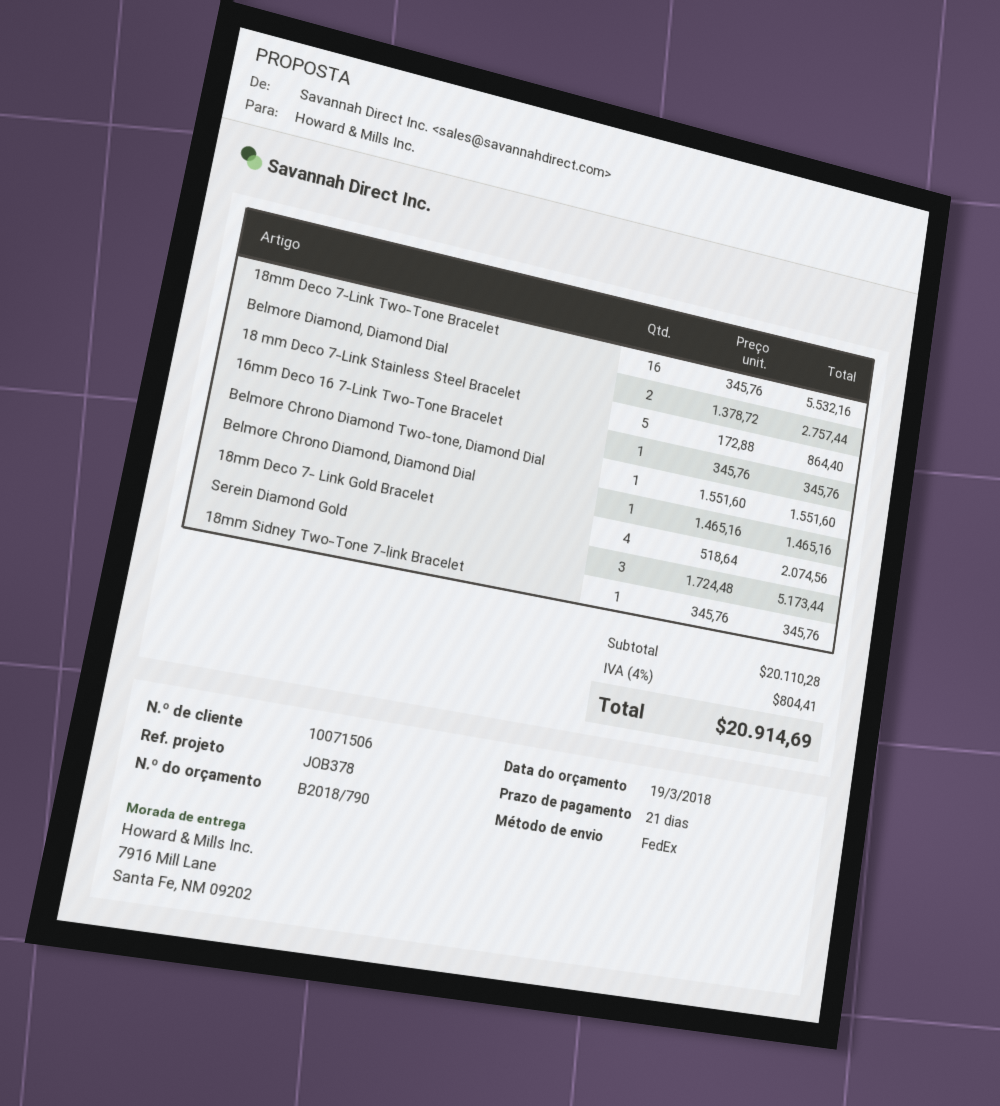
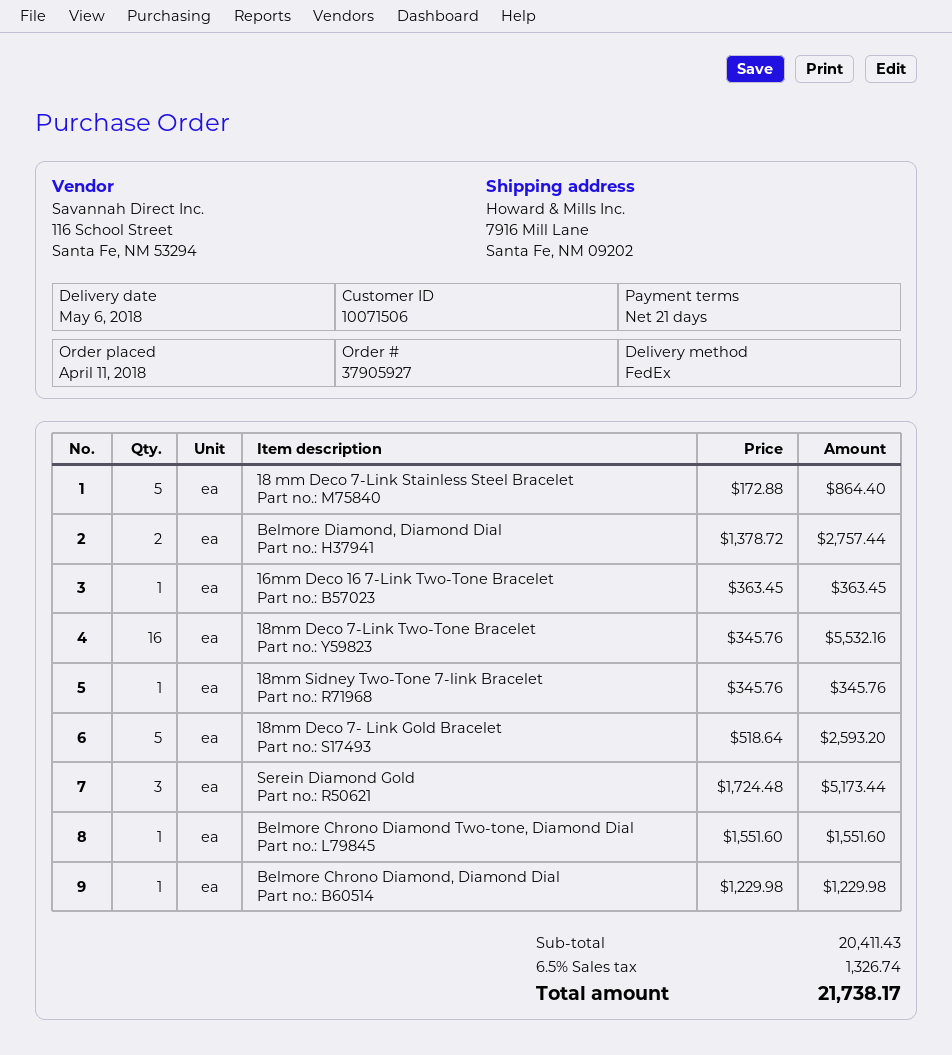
16mm Deco 16 7-Link Two-Tone Bracelet: 1 x 345.76 = 345.76 -> 1 x 363.45 = 363.45
Belmore Chrono Diamond, Diamond Dial: 1 x 1465.16 = 1465.16 -> 1 x 1229.98 = 1229.98
18mm Deco 7- Link Gold Bracelet: 4 x 518.64 = 2074.56 -> 5 x 518.64 = 2593.20
subtotal: 20110.28 -> 20411.43
tax: 4% = 804.41 -> 6.5% = 1326.74
total: 20914.69 -> 21738.17

